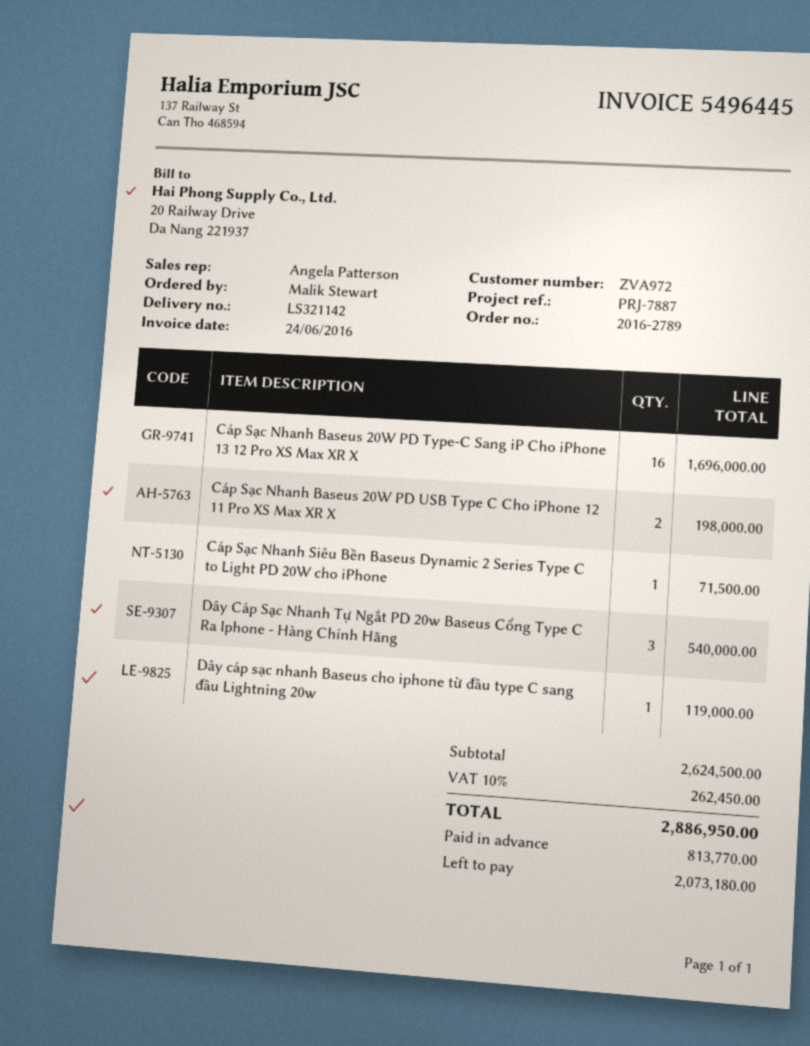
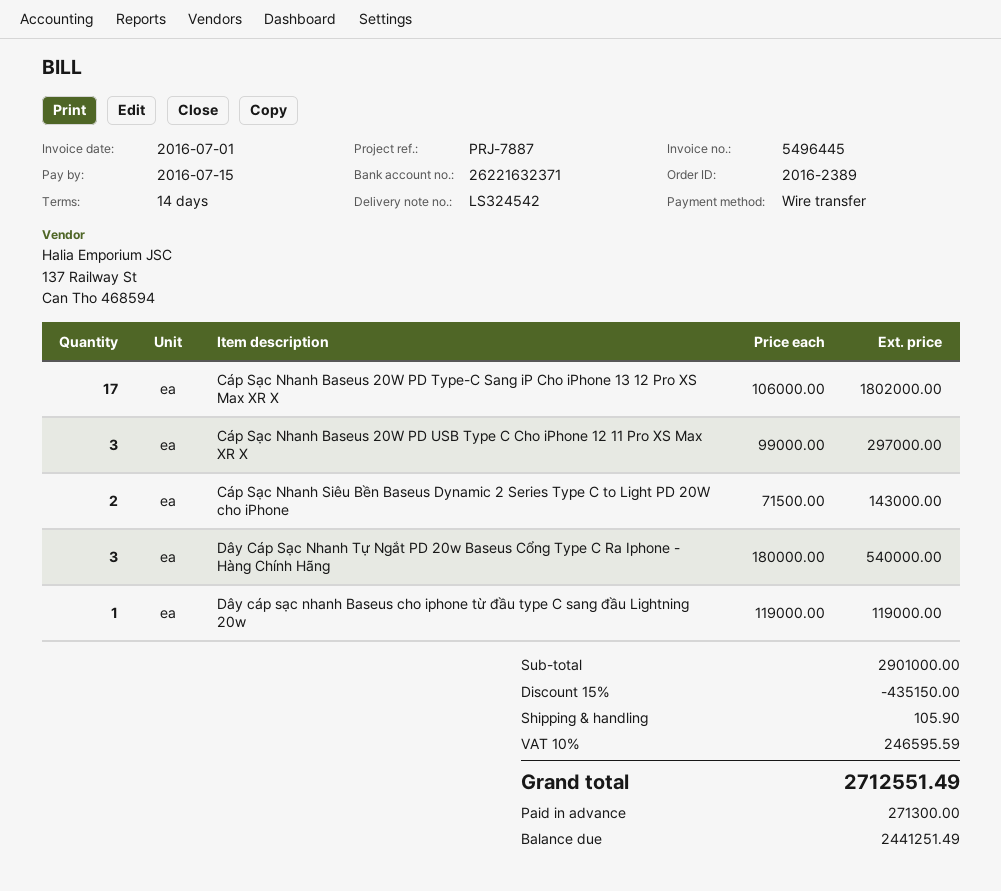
order number: 2016-2789 -> 2016-2389
delivery note number: LS321142 -> LS324542
invoice date: 2016-06-24 -> 2016-07-01
Cáp Sạc Nhanh Baseus 20W PD Type-C Sang iP Cho iPhone 13 12 Pro XS Max XR X: 16 for 1696000.00 -> 17 for 1802000.00
Cáp Sạc Nhanh Baseus 20W PD USB Type C Cho iPhone 12 11 Pro XS Max XR X: 2 for 198000.00 -> 3 for 297000.00
Cáp Sạc Nhanh Siêu Bền Baseus Dynamic 2 Series Type C to Light PD 20W cho iPhone: 1 for 71500.00 -> 2 for 143000.00
subtotal: 2624500.00 -> 2901000.00
discount: none -> 15% = 435150.00
shipping: none -> 105.90
tax: 10% = 262450.00 -> 10% = 246595.59
total: 2886950.00 -> 2712551.49
deposit: 813770.00 -> 271300.00
balance: 2073180.00 -> 2441251.49

